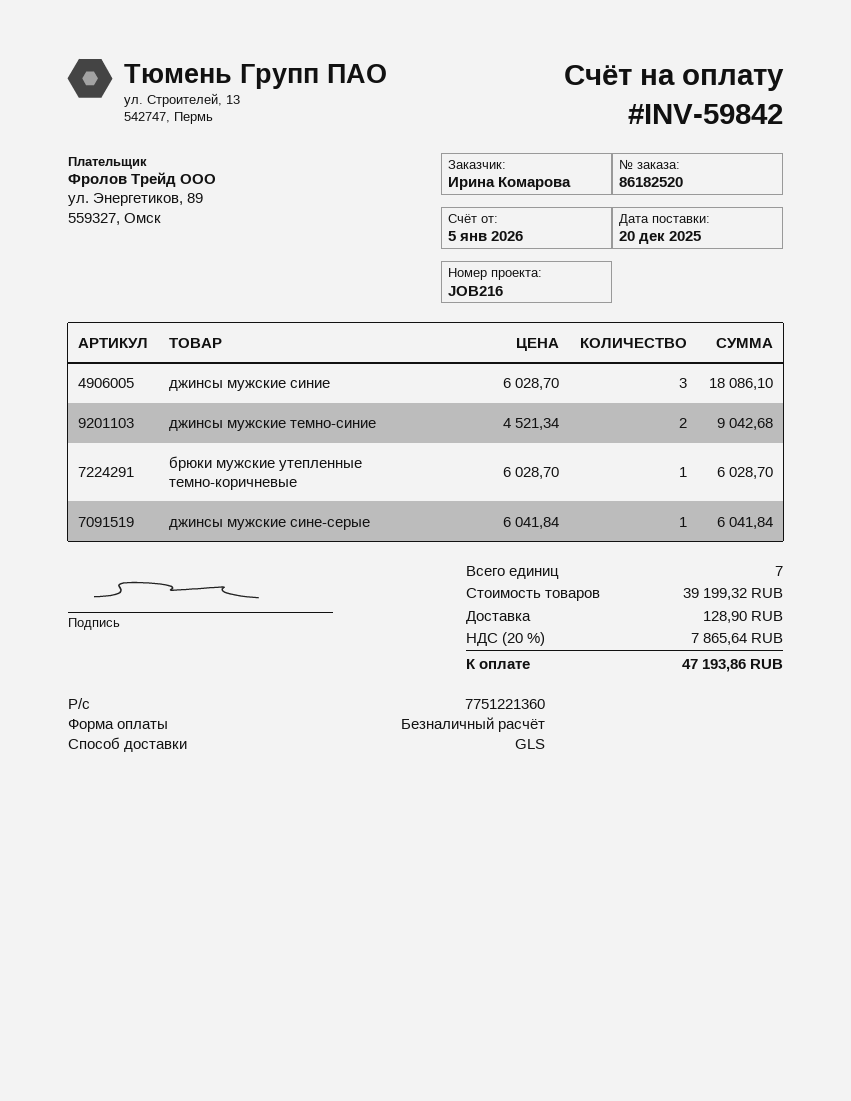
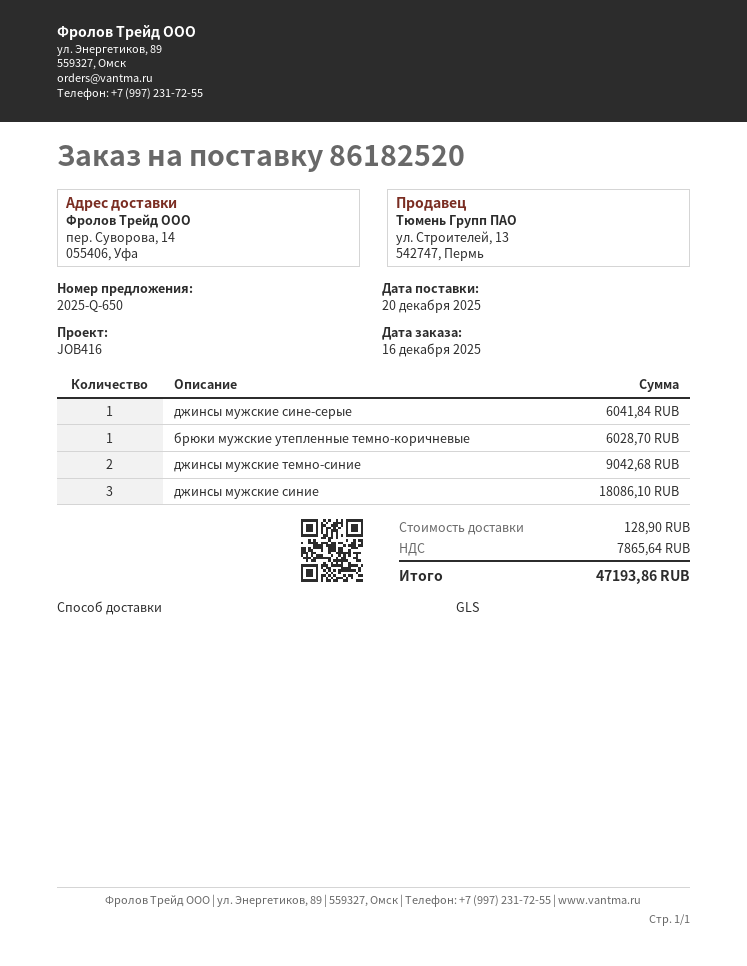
reference: JOB216 -> JOB416

